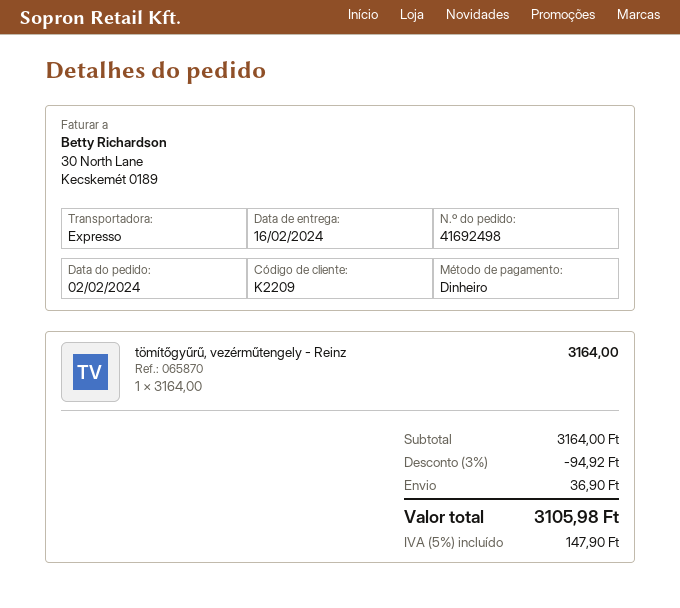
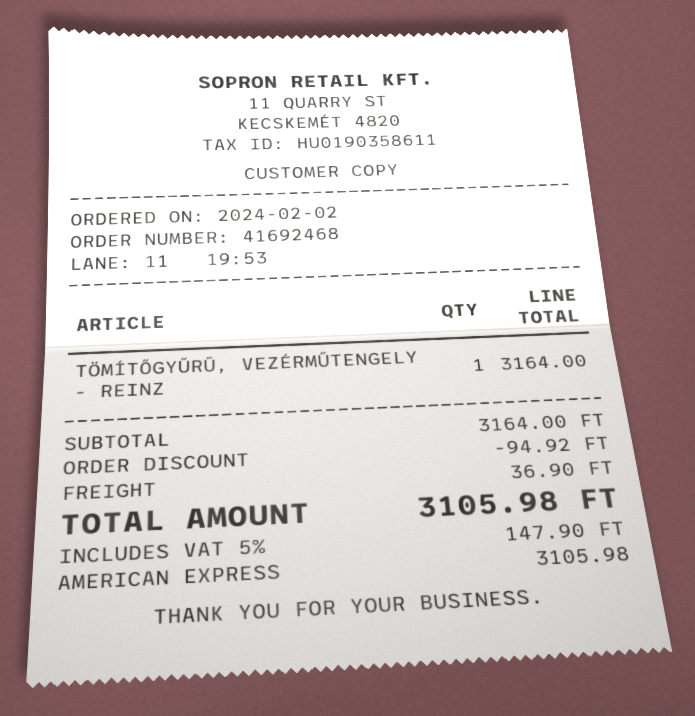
order number: 41692498 -> 41692468
payment method: cash -> American Express

